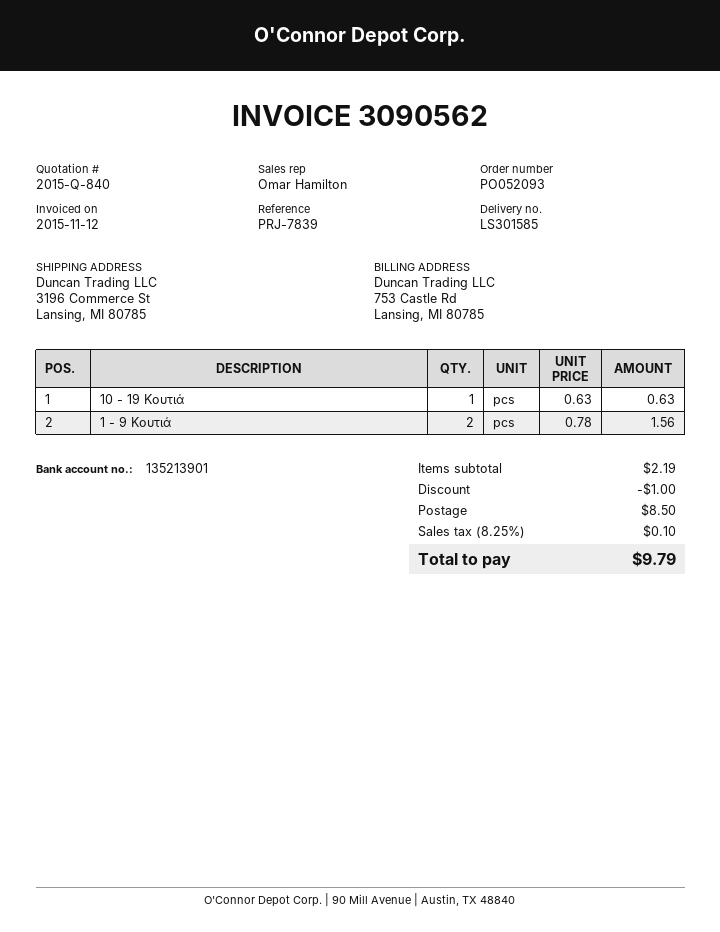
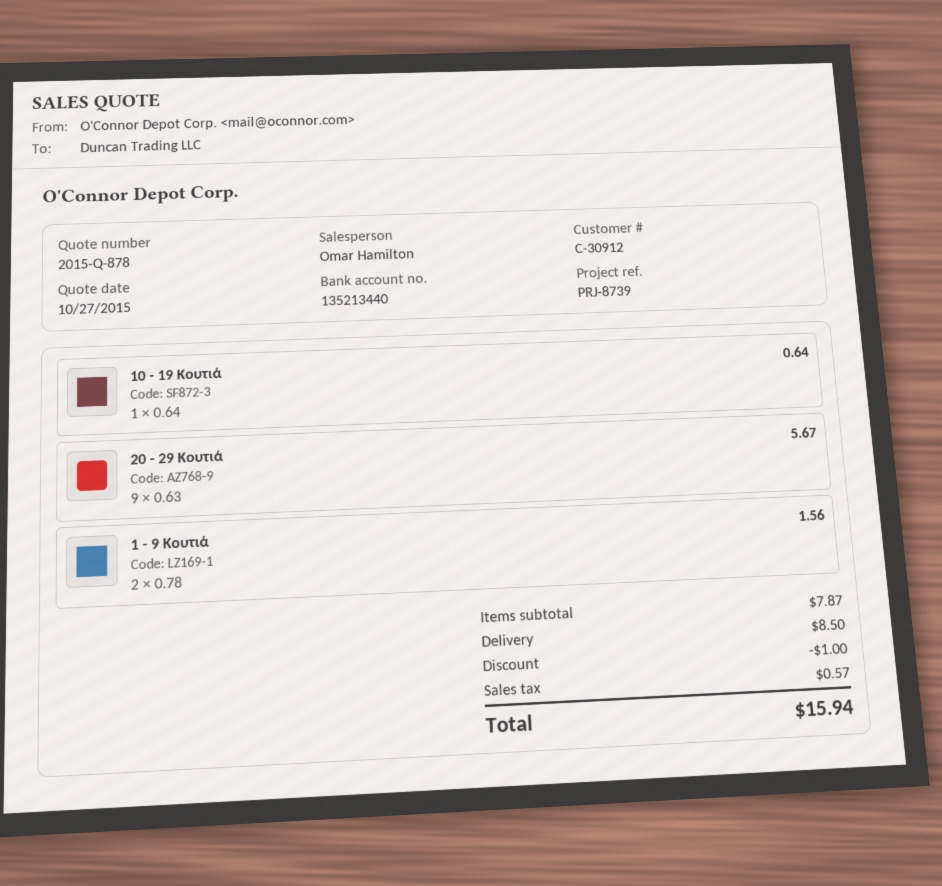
quote number: 2015-Q-840 -> 2015-Q-878
reference: PRJ-7839 -> PRJ-8739
bank account: 135213901 -> 135213440
10 - 19 Κουτιά: 1 x 0.63 = 0.63 -> 1 x 0.64 = 0.64
20 - 29 Κουτιά: none -> 9 x 0.63 = 5.67
subtotal: 2.19 -> 7.87
tax: 0.10 -> 0.57
total: 9.79 -> 15.94

